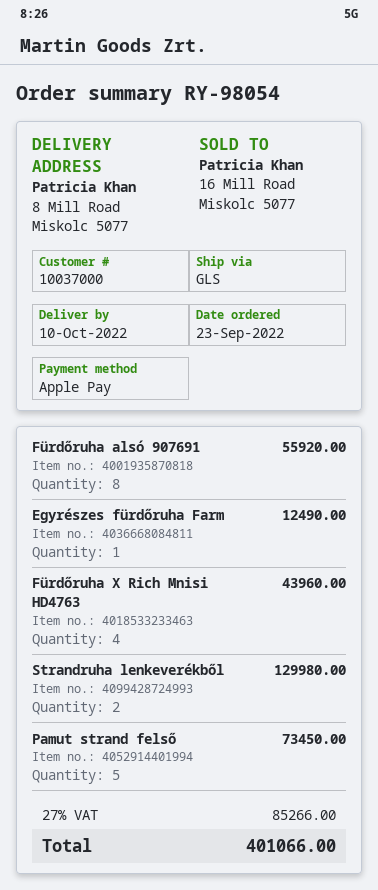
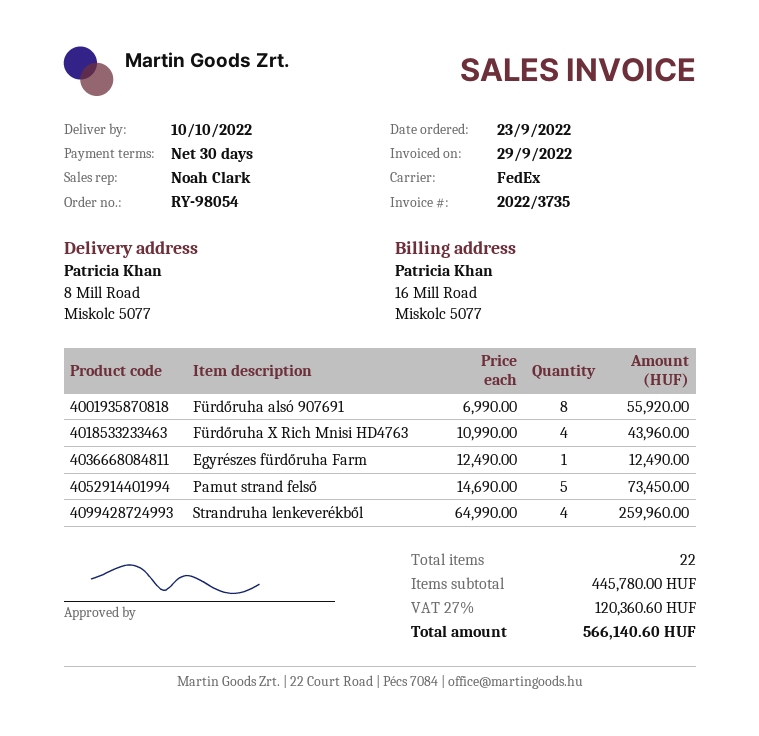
shipping method: GLS -> FedEx
Strandruha lenkeverékből: 2 for 129980.00 -> 4 for 259960.00
tax: 27% = 85266.00 -> 27% = 120360.60
total: 401066.00 -> 566140.60

